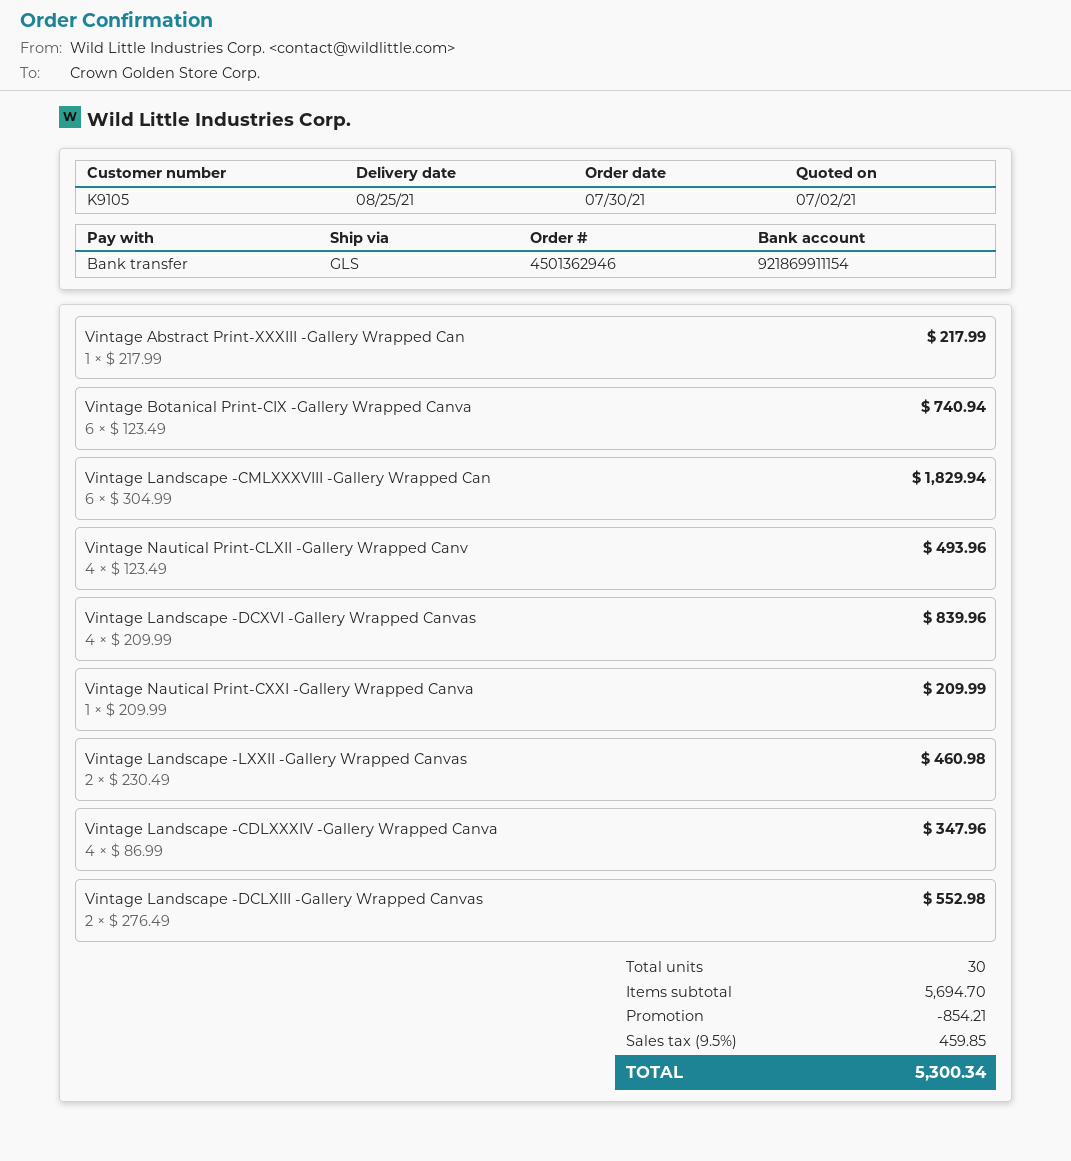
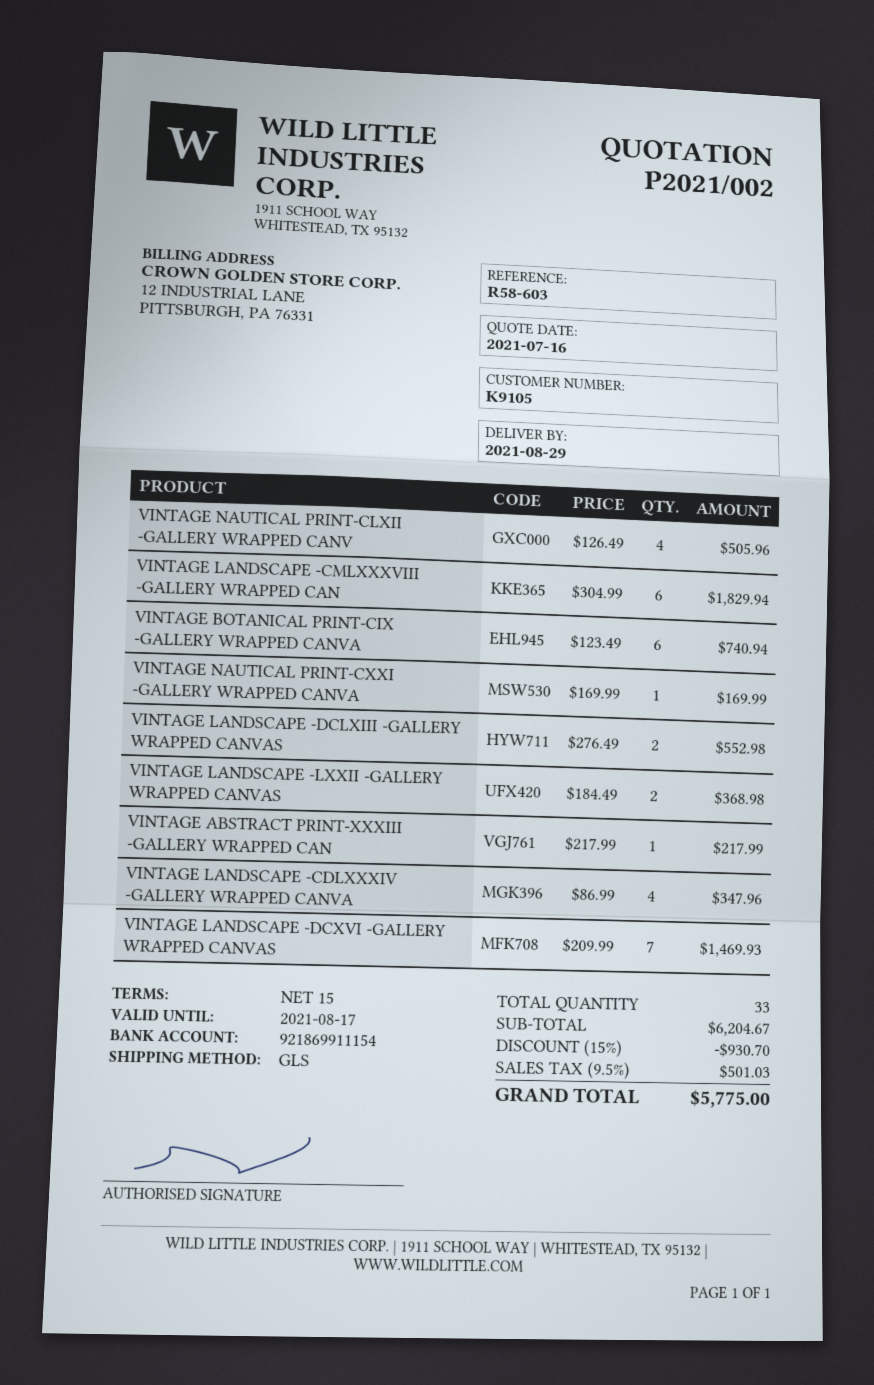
quote date: 2021-07-02 -> 2021-07-16
delivery date: 2021-08-25 -> 2021-08-29
Vintage Nautical Print-CLXII -Gallery Wrapped Canv: 4 x 123.49 = 493.96 -> 4 x 126.49 = 505.96
Vintage Landscape -DCXVI -Gallery Wrapped Canvas: 4 x 209.99 = 839.96 -> 7 x 209.99 = 1469.93
Vintage Nautical Print-CXXI -Gallery Wrapped Canva: 1 x 209.99 = 209.99 -> 1 x 169.99 = 169.99
Vintage Landscape -LXXII -Gallery Wrapped Canvas: 2 x 230.49 = 460.98 -> 2 x 184.49 = 368.98
total quantity: 30 -> 33
subtotal: 5694.70 -> 6204.67
discount: 854.21 -> 930.70
tax: 9.5% = 459.85 -> 9.5% = 501.03
total: 5300.34 -> 5775.00

